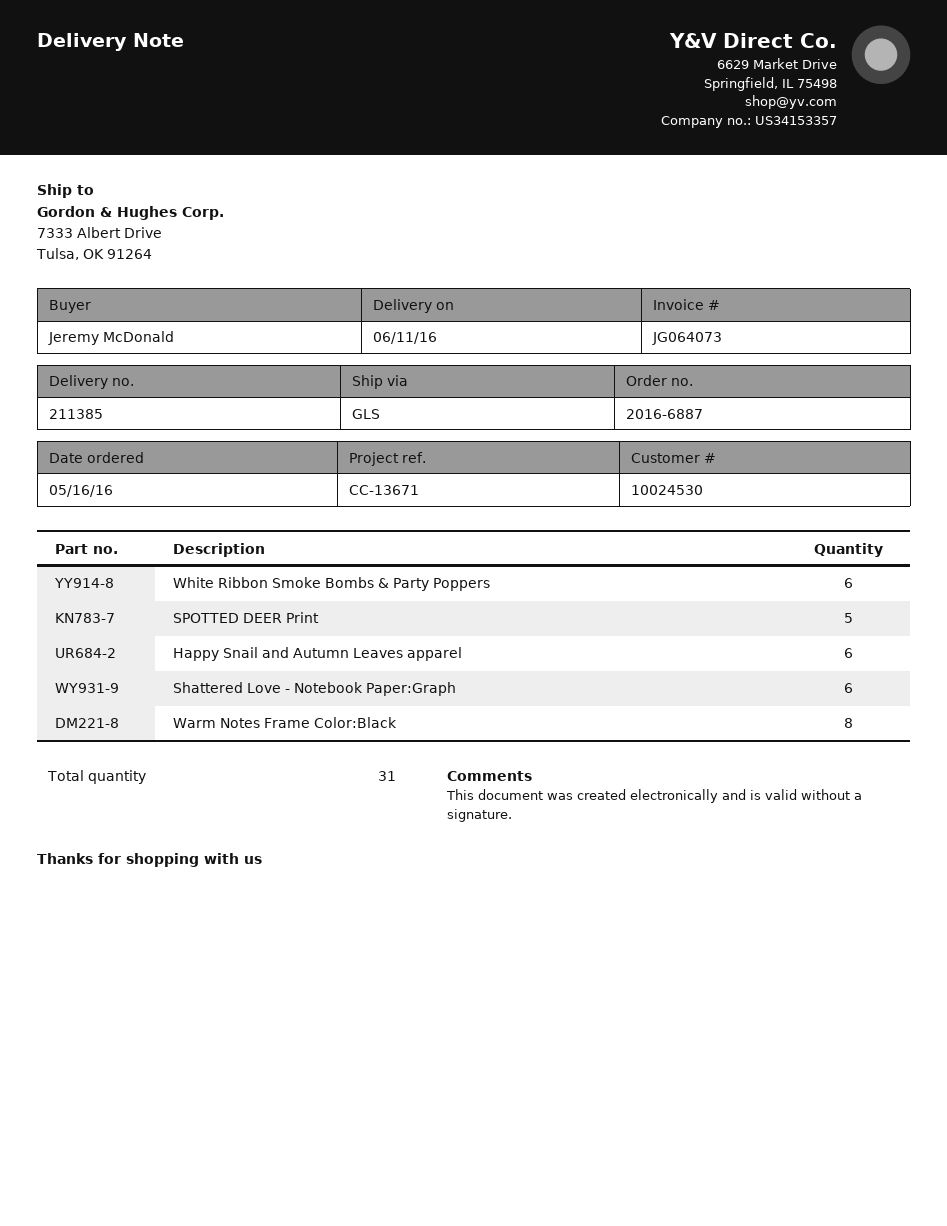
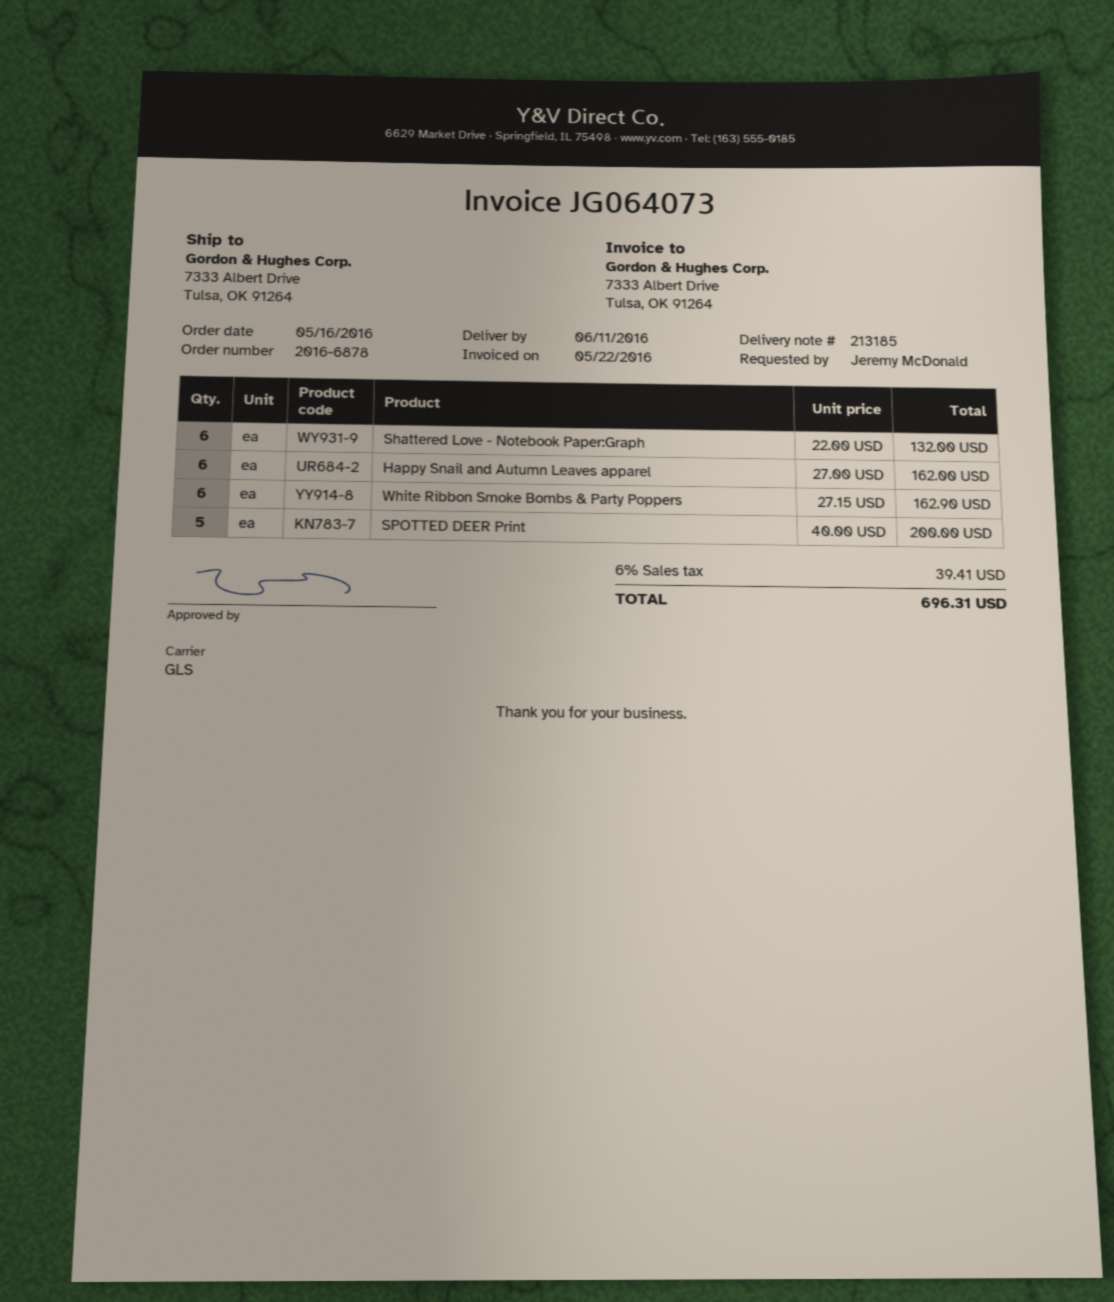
order number: 2016-6887 -> 2016-6878
delivery note number: 211385 -> 213185
Warm Notes Frame Color:Black: 8 -> none

